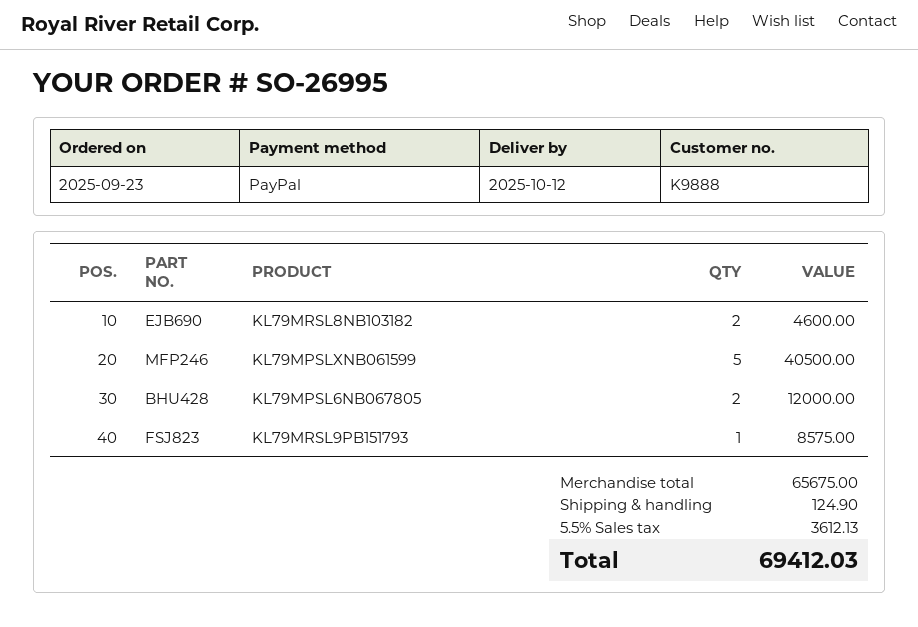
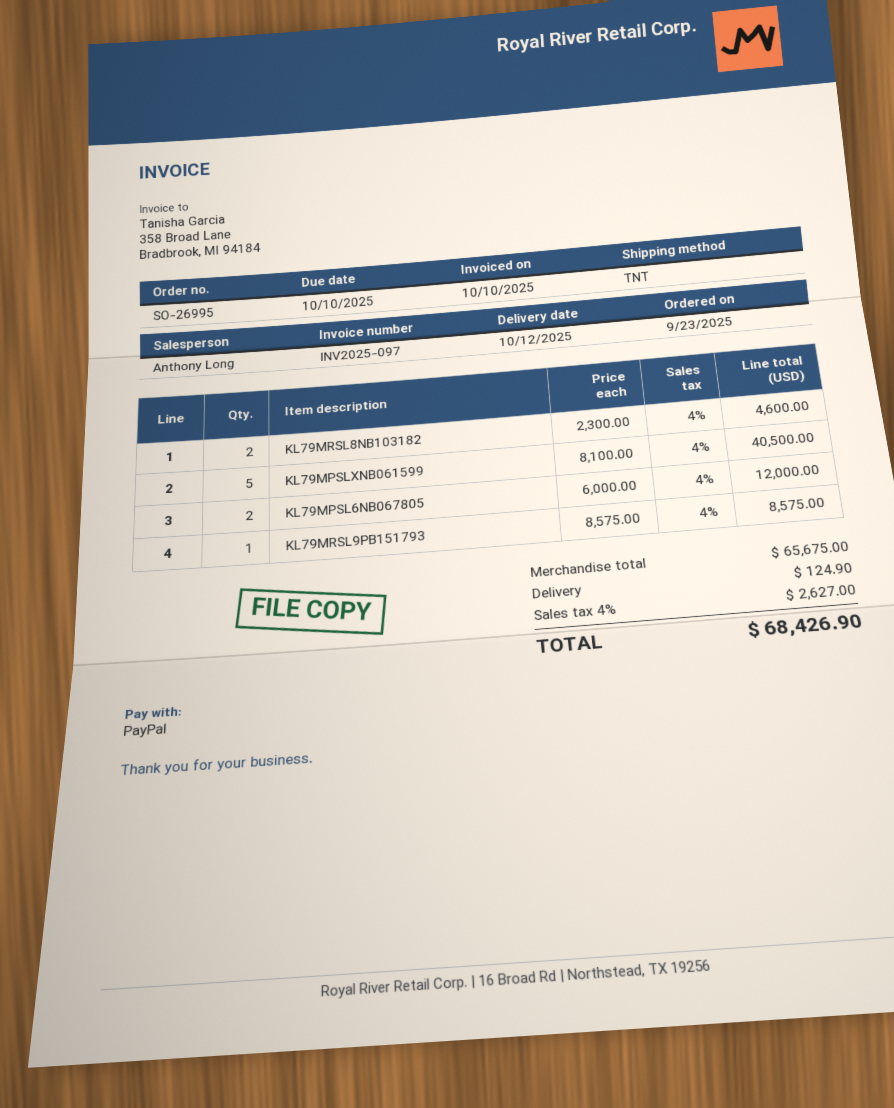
tax: 5.5% = 3612.13 -> 4% = 2627.00
total: 69412.03 -> 68426.90

